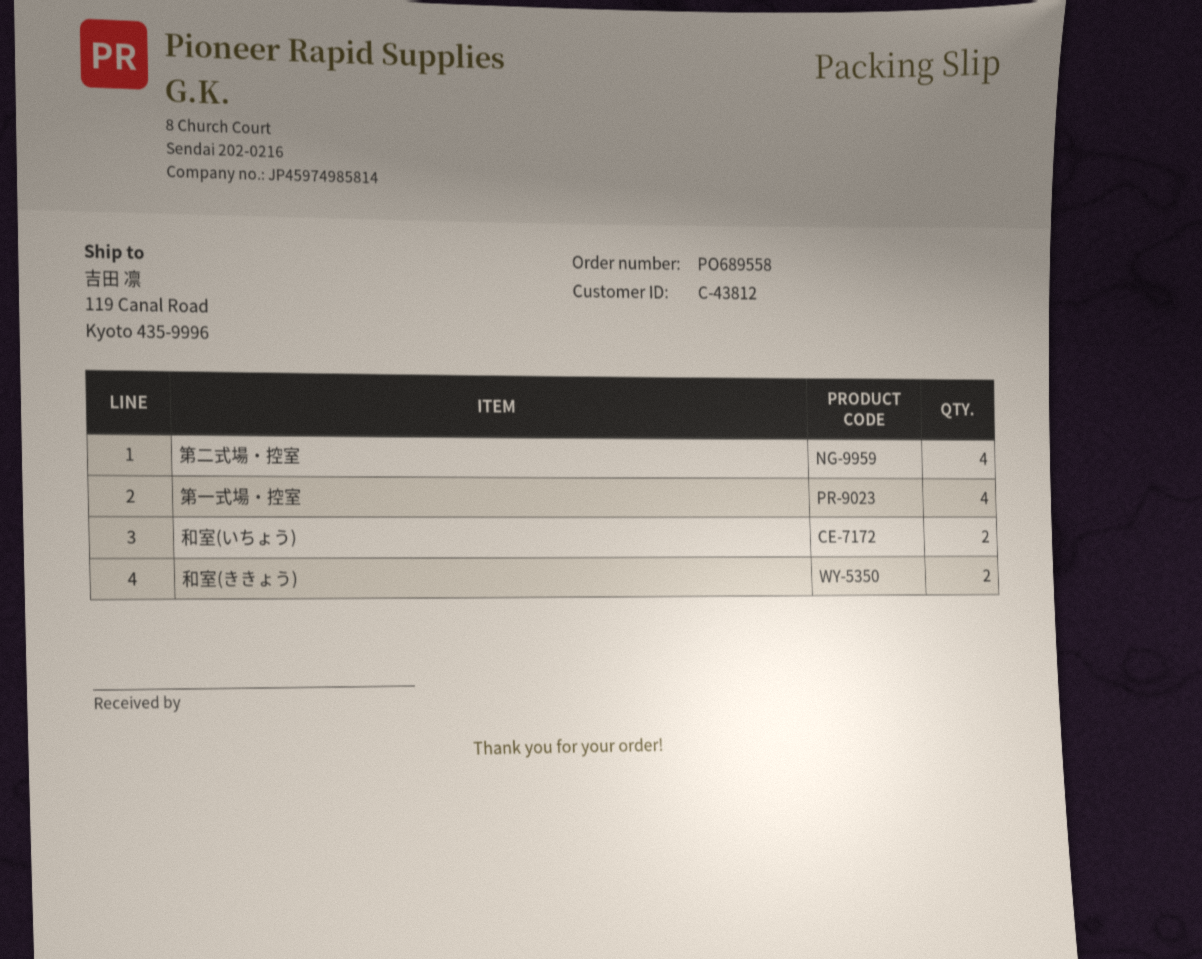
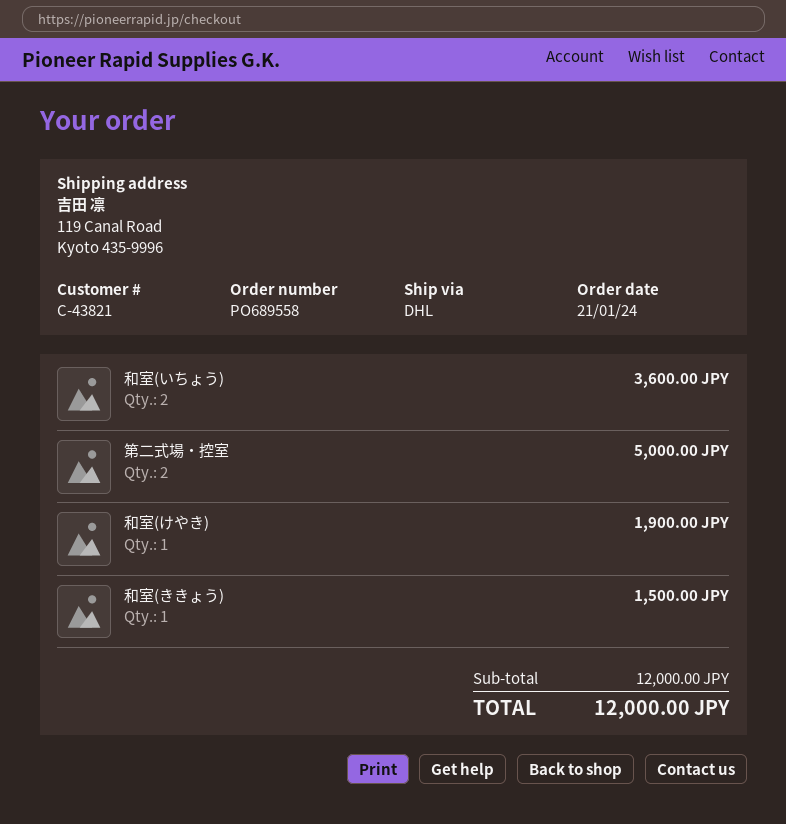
customer number: C-43812 -> C-43821
第二式場・控室: 4 -> 2
第一式場・控室: 4 -> none
和室(ききょう): 2 -> 1
和室(けやき): none -> 1

